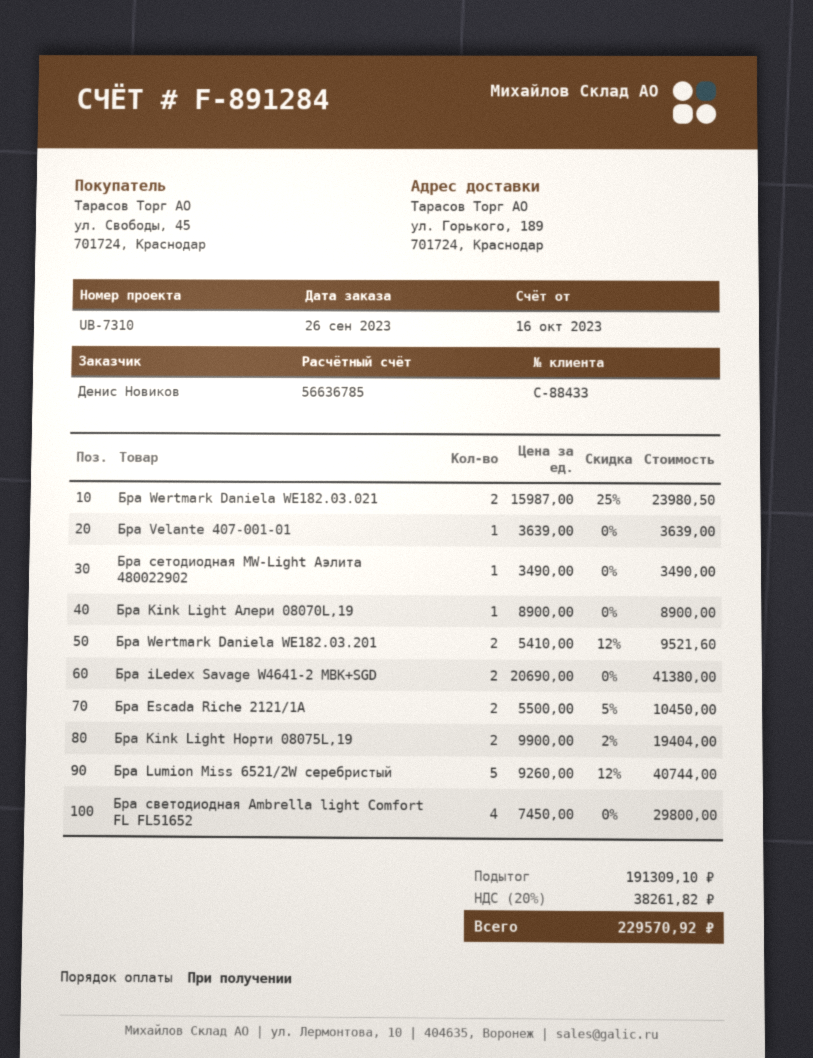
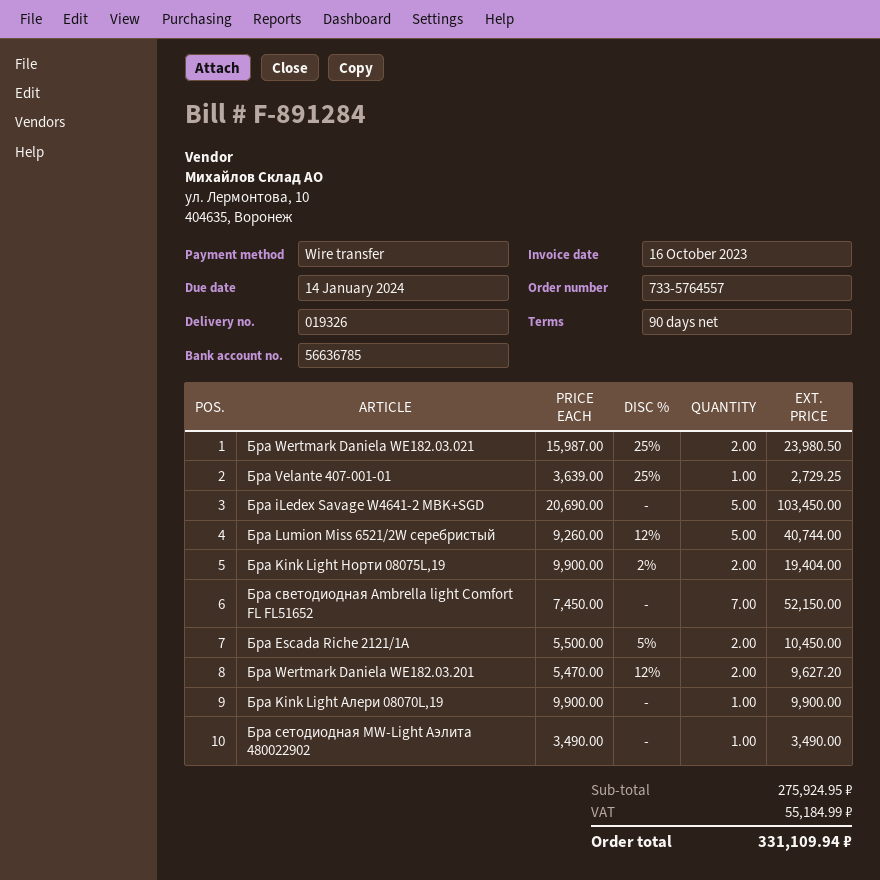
payment terms: on receipt -> 90 days
Бра Velante 407-001-01: 1 x 3639.00 = 3639.00 -> 1 x 3639.00 - 25% = 2729.25
Бра Kink Light Алери 08070L,19: 1 x 8900.00 = 8900.00 -> 1 x 9900.00 = 9900.00
Бра Wertmark Daniela WE182.03.201: 2 x 5410.00 - 12% = 9521.60 -> 2 x 5470.00 - 12% = 9627.20
Бра iLedex Savage W4641-2 MBK+SGD: 2 x 20690.00 = 41380.00 -> 5 x 20690.00 = 103450.00
Бра светодиодная Ambrella light Comfort FL FL51652: 4 x 7450.00 = 29800.00 -> 7 x 7450.00 = 52150.00
subtotal: 191309.10 -> 275924.95
tax: 38261.82 -> 55184.99
total: 229570.92 -> 331109.94

